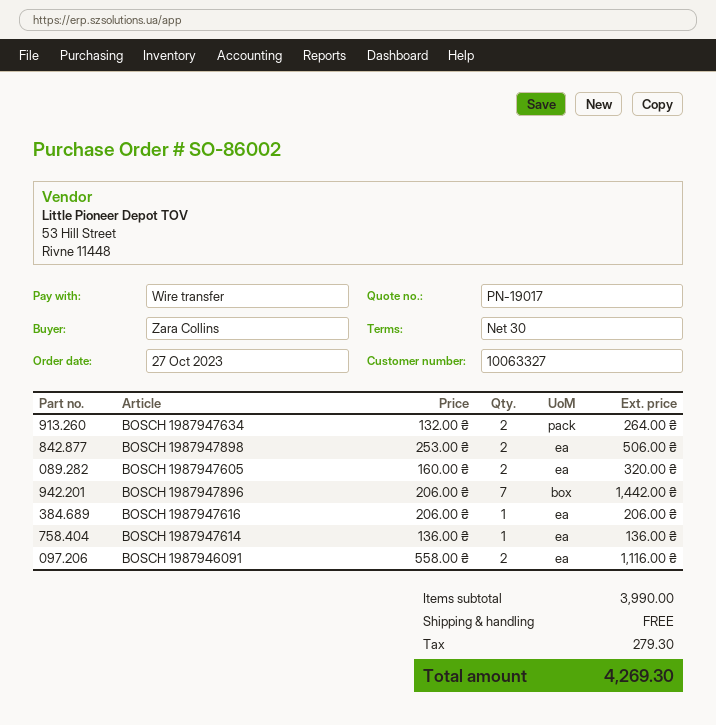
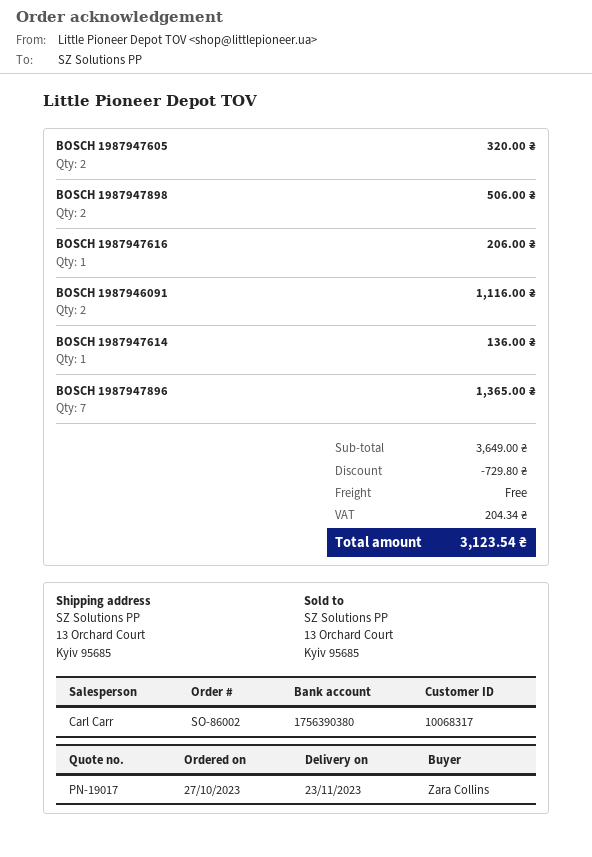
customer number: 10063327 -> 10068317
BOSCH 1987947634: 2 for 264.00 -> none
BOSCH 1987947896: 7 for 1442.00 -> 7 for 1365.00
subtotal: 3990.00 -> 3649.00
discount: none -> 729.80
tax: 279.30 -> 204.34
total: 4269.30 -> 3123.54

